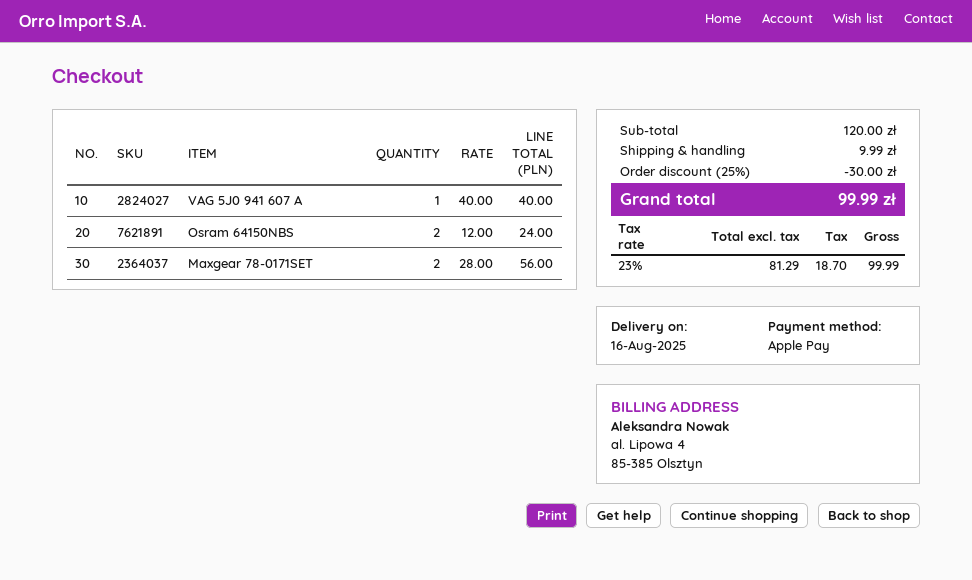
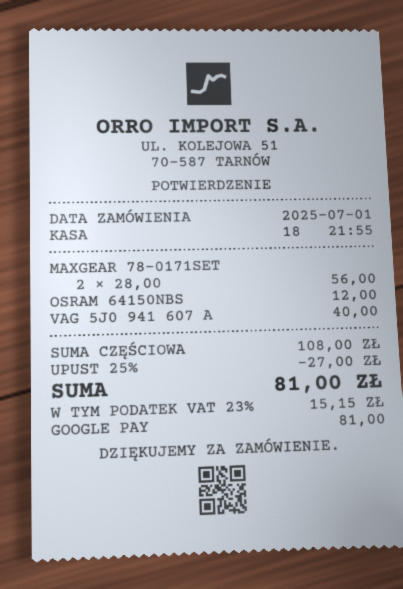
payment method: Apple Pay -> Google Pay
Osram 64150NBS: 2 x 12.00 = 24.00 -> 1 x 12.00 = 12.00
subtotal: 120.00 -> 108.00
discount: 25% = 30.00 -> 25% = 27.00
shipping: 9.99 -> none
tax: 23% = 18.70 -> 23% = 15.15
total: 99.99 -> 81.00

